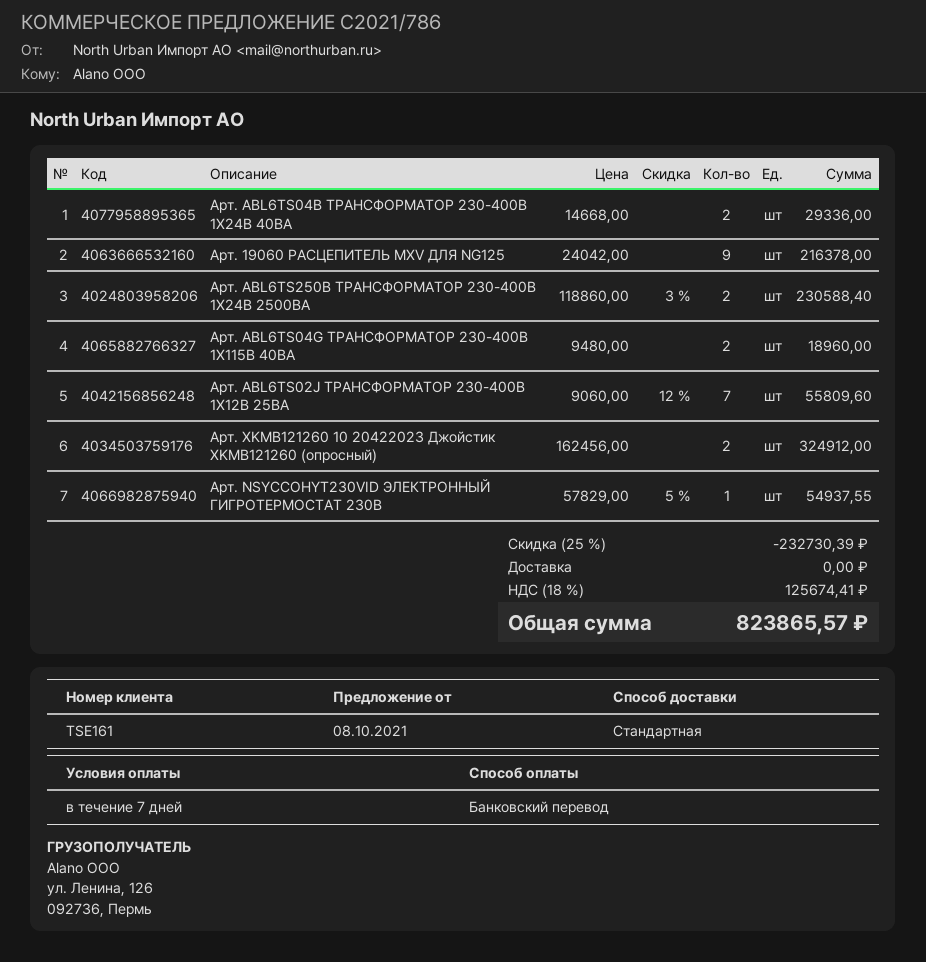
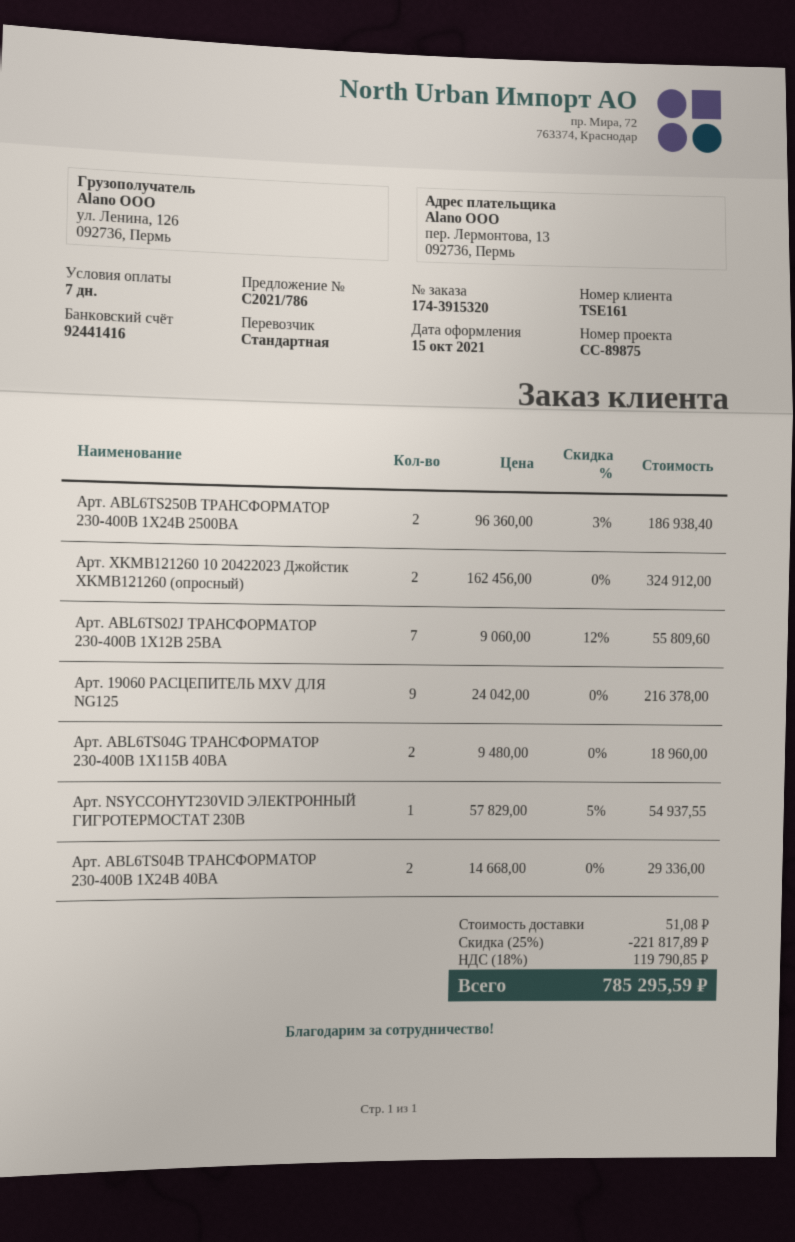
Арт. ABL6TS250B ТРАНСФОРМАТОР 230-400В 1X24В 2500ВA: 2 x 118860.00 - 3% = 230588.40 -> 2 x 96360.00 - 3% = 186938.40
discount: 25% = 232730.39 -> 25% = 221817.89
shipping: 0.00 -> 51.08
tax: 18% = 125674.41 -> 18% = 119790.85
total: 823865.57 -> 785295.59

